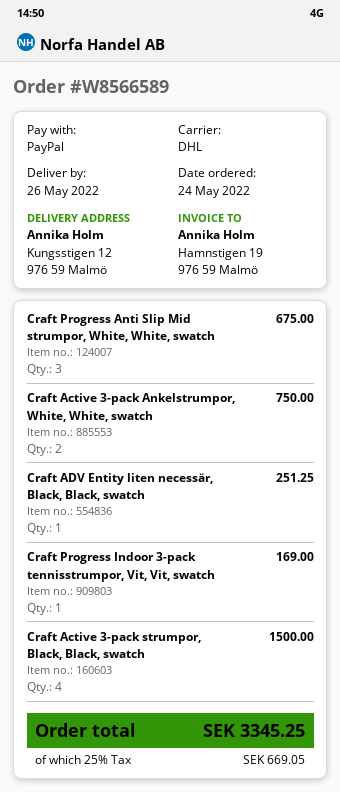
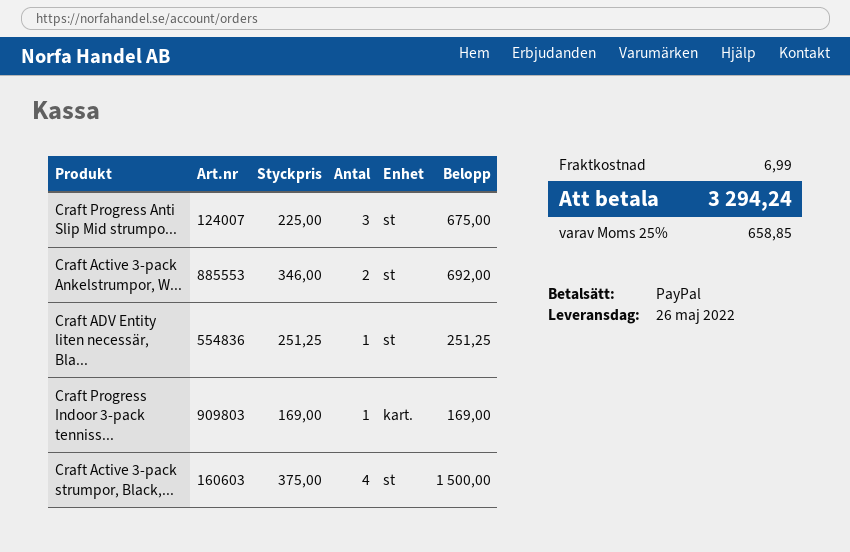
Craft Active 3-pack Ankelstrumpor, White, White, swatch: 2 for 750.00 -> 2 for 692.00
shipping: none -> 6.99
tax: 25% = 669.05 -> 25% = 658.85
total: 3345.25 -> 3294.24

